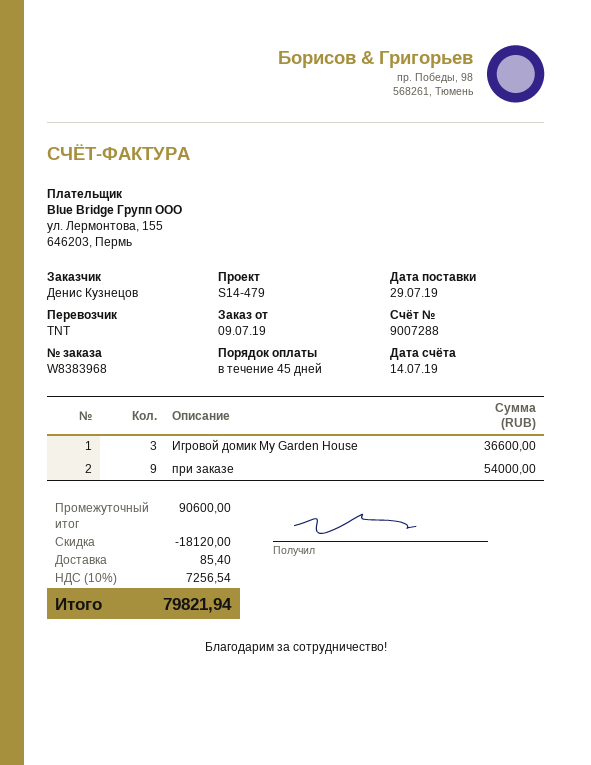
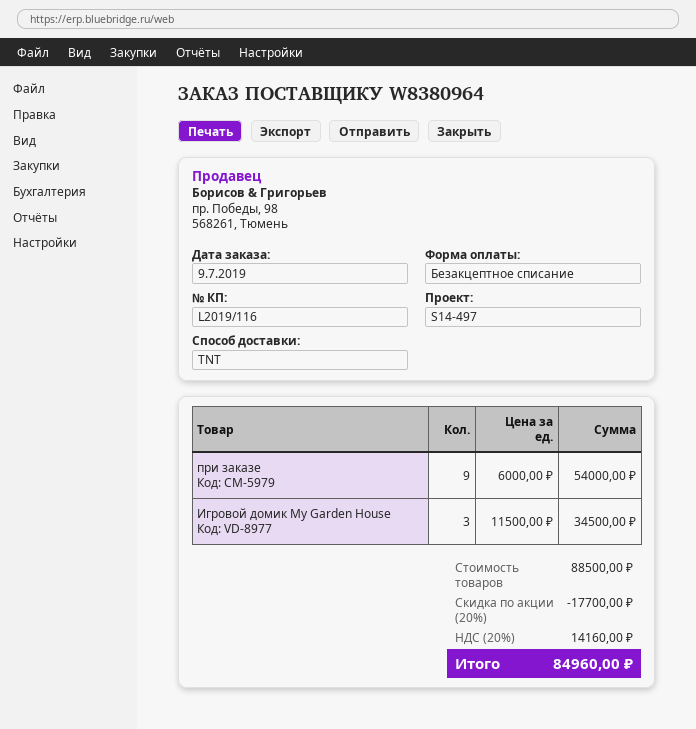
order number: W8383968 -> W8380964
reference: S14-479 -> S14-497
Игровой домик My Garden House: 3 for 36600.00 -> 3 for 34500.00
subtotal: 90600.00 -> 88500.00
discount: 18120.00 -> 17700.00
shipping: 85.40 -> none
tax: 10% = 7256.54 -> 20% = 14160.00
total: 79821.94 -> 84960.00

